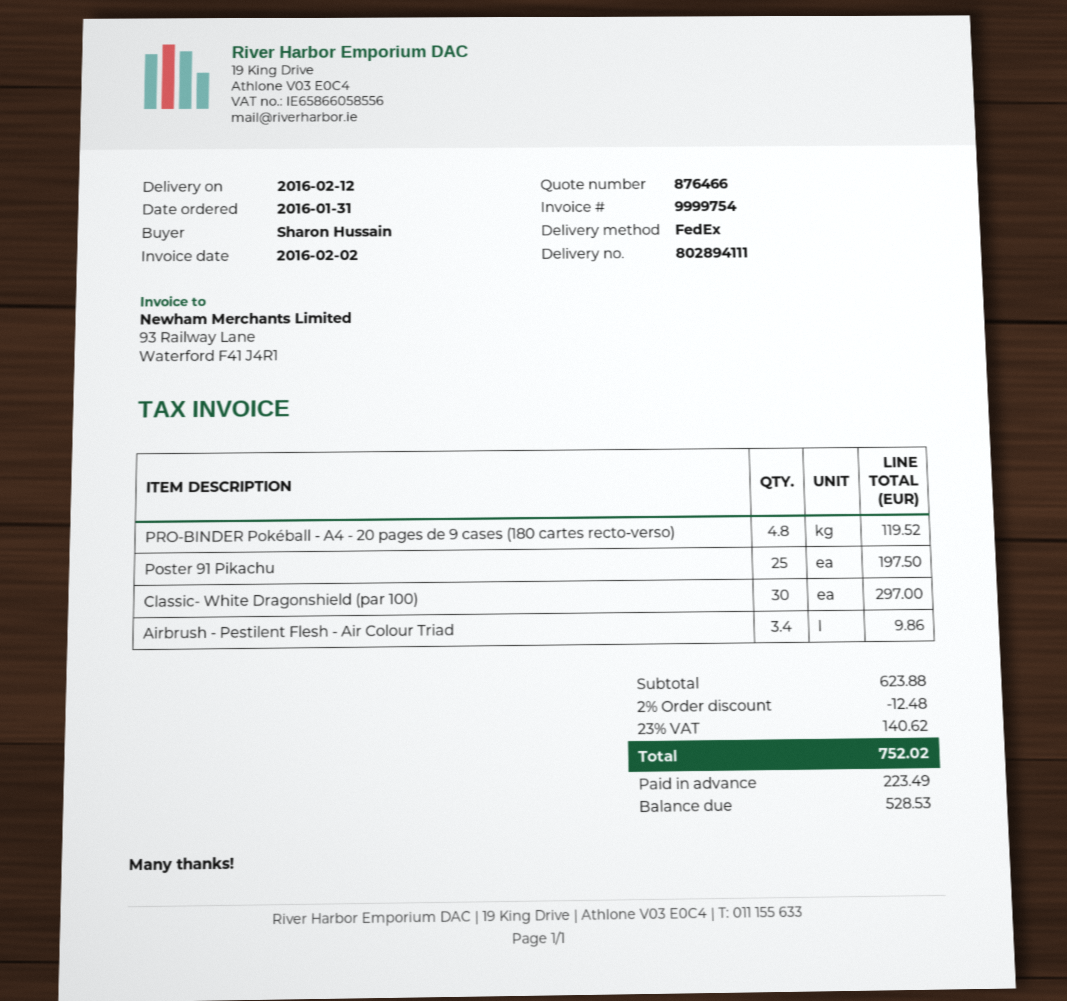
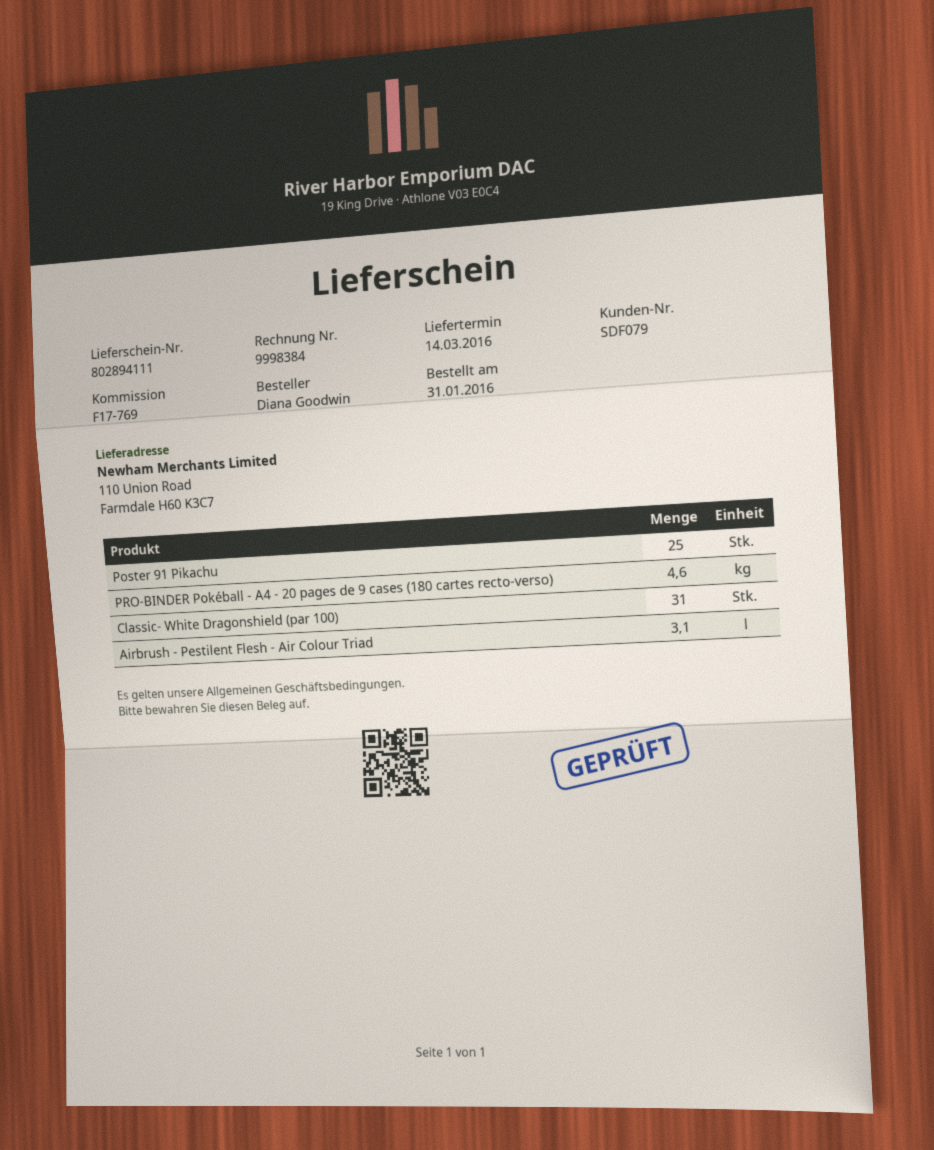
delivery date: 2016-02-12 -> 2016-03-14
invoice number: 9999754 -> 9998384
ordered by: Sharon Hussain -> Diana Goodwin
PRO-BINDER Pokéball - A4 - 20 pages de 9 cases (180 cartes recto-verso): 4.8 -> 4.6
Classic- White Dragonshield (par 100): 30 -> 31
Airbrush - Pestilent Flesh - Air Colour Triad: 3.4 -> 3.1

